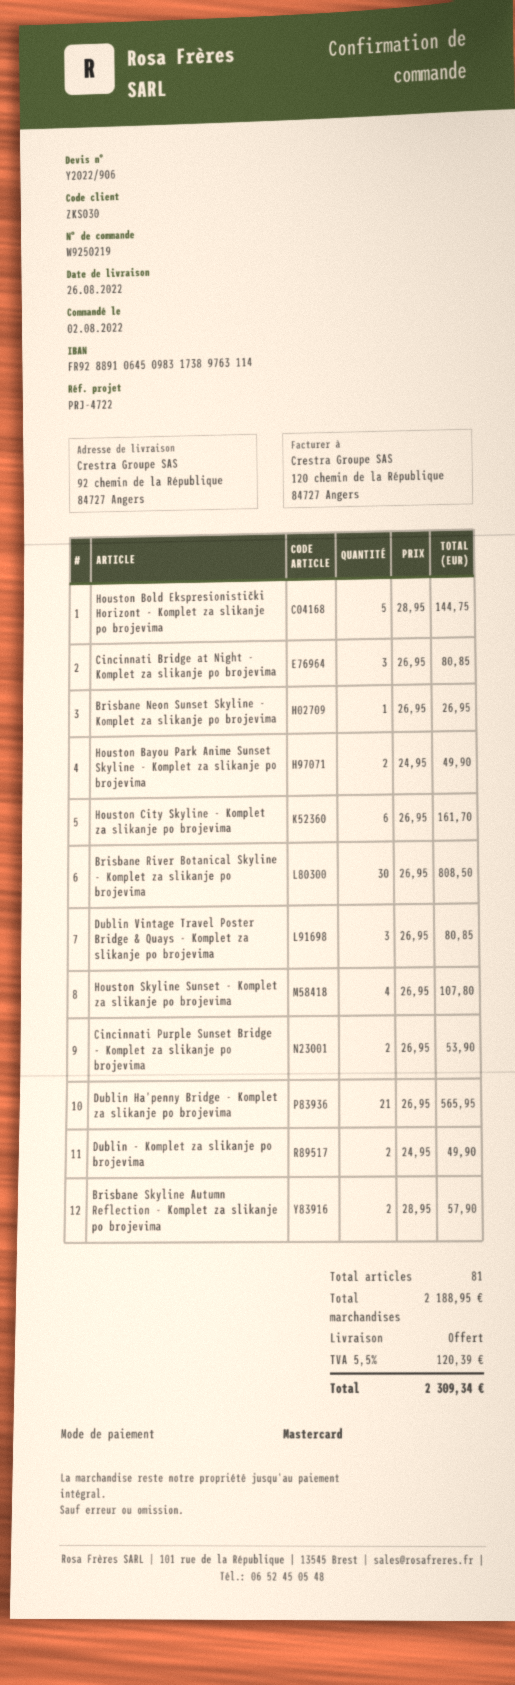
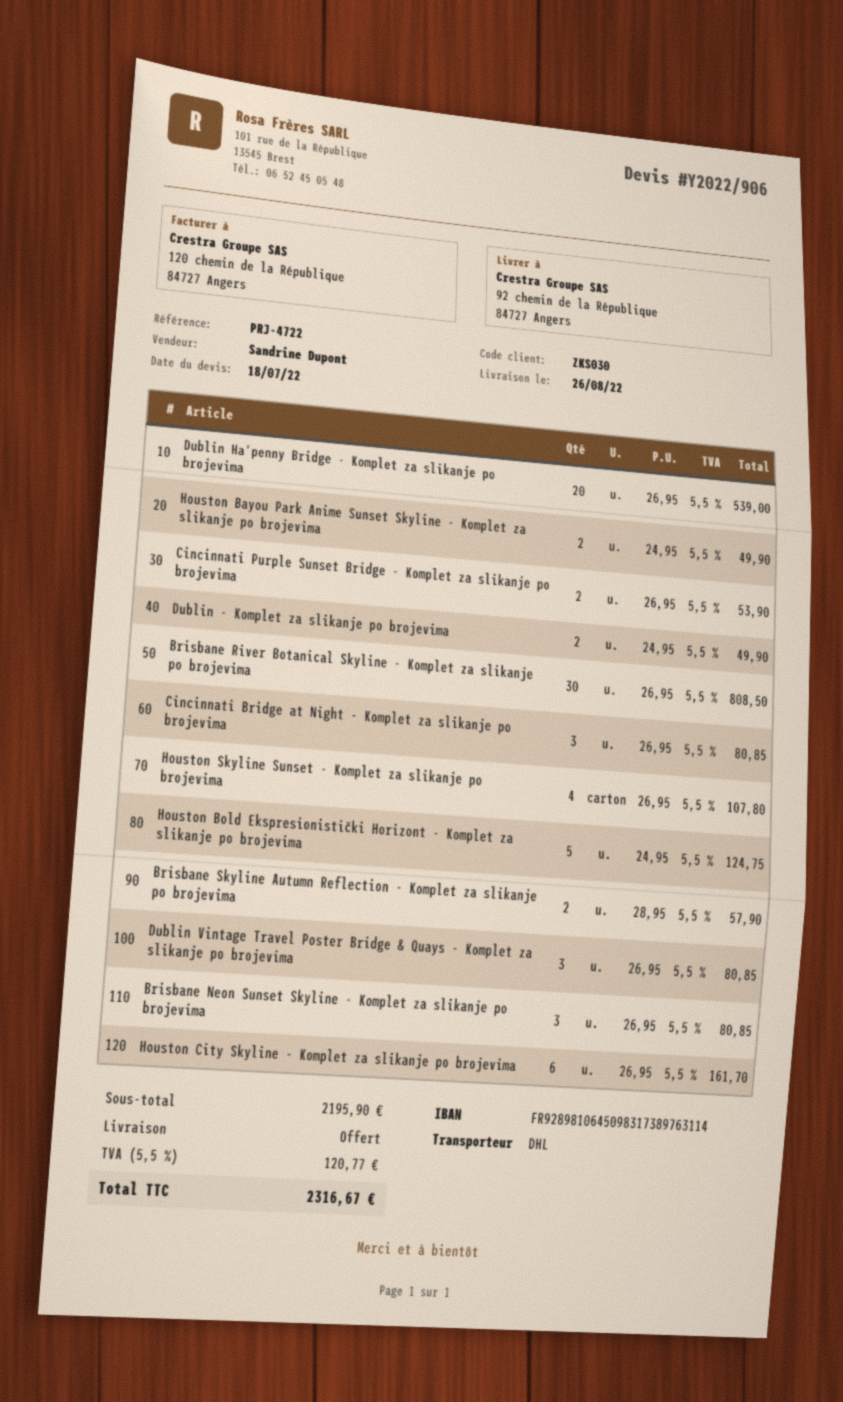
bank account: FR9288910645098317389763114 -> FR9289810645098317389763114
Houston Bold Ekspresionistički Horizont - Komplet za slikanje po brojevima: 5 x 28.95 = 144.75 -> 5 x 24.95 = 124.75
Brisbane Neon Sunset Skyline - Komplet za slikanje po brojevima: 1 x 26.95 = 26.95 -> 3 x 26.95 = 80.85
Dublin Ha'penny Bridge - Komplet za slikanje po brojevima: 21 x 26.95 = 565.95 -> 20 x 26.95 = 539.00
subtotal: 2188.95 -> 2195.90
tax: 5.5% = 120.39 -> 5.5% = 120.77
total: 2309.34 -> 2316.67

